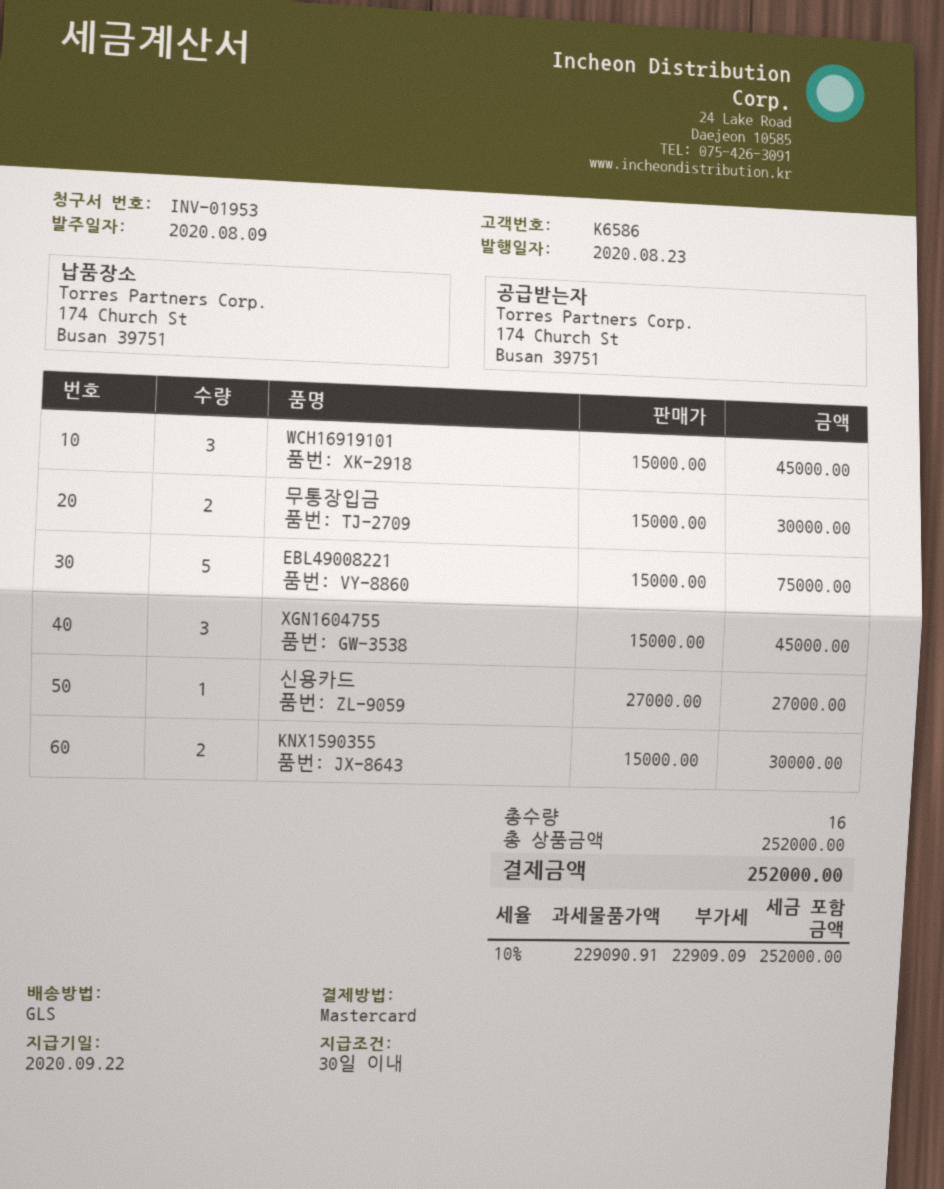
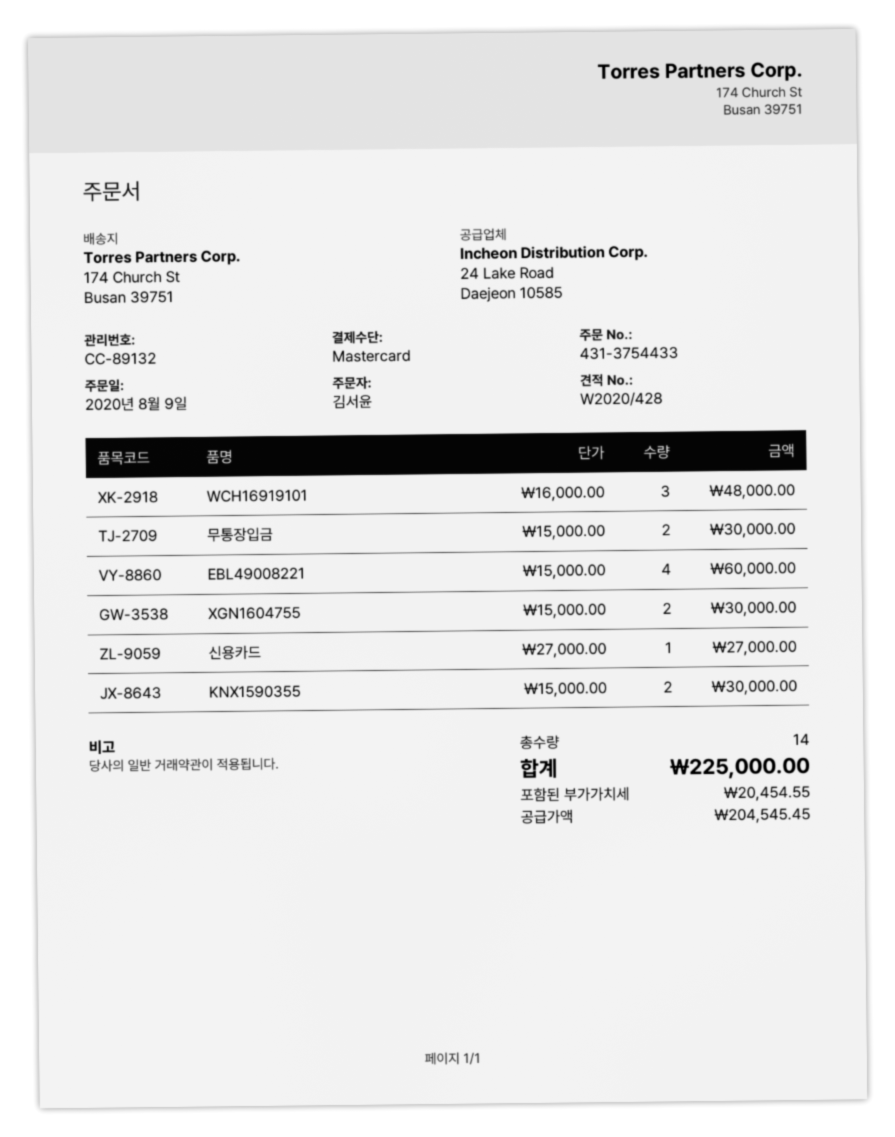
WCH16919101: 3 x 15000.00 = 45000.00 -> 3 x 16000.00 = 48000.00
EBL49008221: 5 x 15000.00 = 75000.00 -> 4 x 15000.00 = 60000.00
XGN1604755: 3 x 15000.00 = 45000.00 -> 2 x 15000.00 = 30000.00
total quantity: 16 -> 14
net: 229090.91 -> 204545.45
tax: 22909.09 -> 20454.55
total: 252000.00 -> 225000.00

